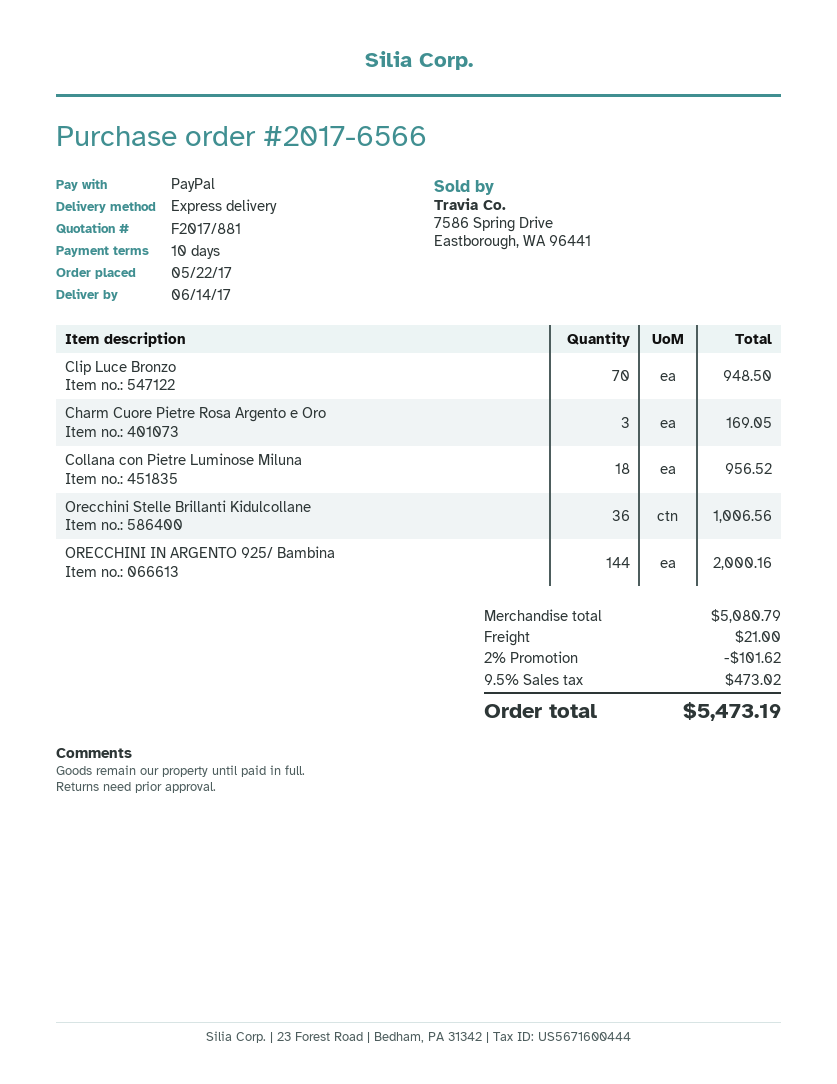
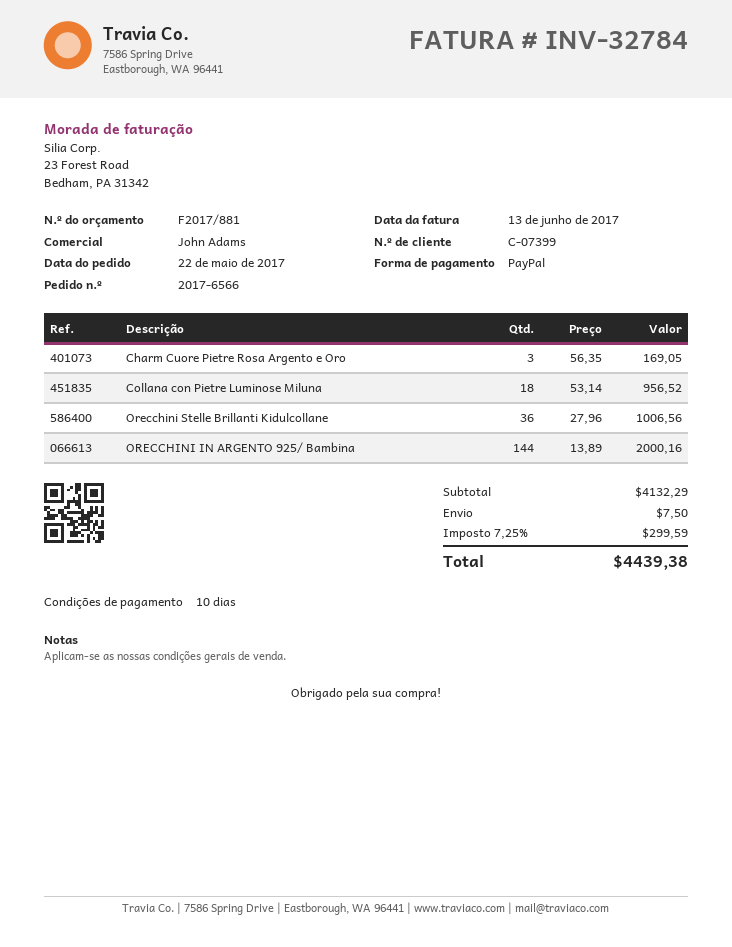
Clip Luce Bronzo: 70 for 948.50 -> none
subtotal: 5080.79 -> 4132.29
discount: 2% = 101.62 -> none
shipping: 21.00 -> 7.50
tax: 9.5% = 473.02 -> 7.25% = 299.59
total: 5473.19 -> 4439.38

